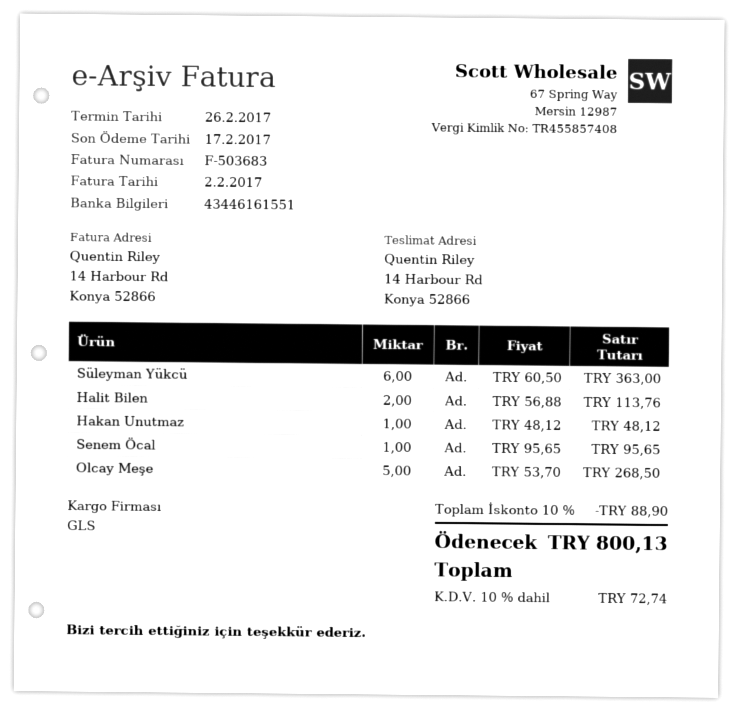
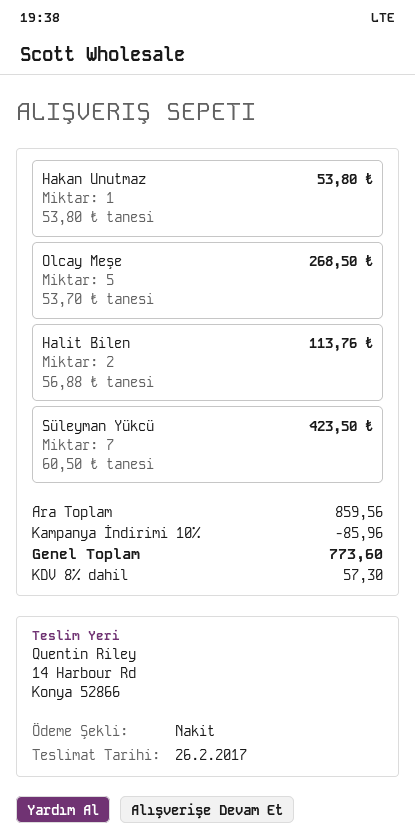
Süleyman Yükcü: 6 x 60.50 = 363.00 -> 7 x 60.50 = 423.50
Hakan Unutmaz: 1 x 48.12 = 48.12 -> 1 x 53.80 = 53.80
Senem Öcal: 1 x 95.65 = 95.65 -> none
discount: 10% = 88.90 -> 10% = 85.96
tax: 10% = 72.74 -> 8% = 57.30
total: 800.13 -> 773.60

